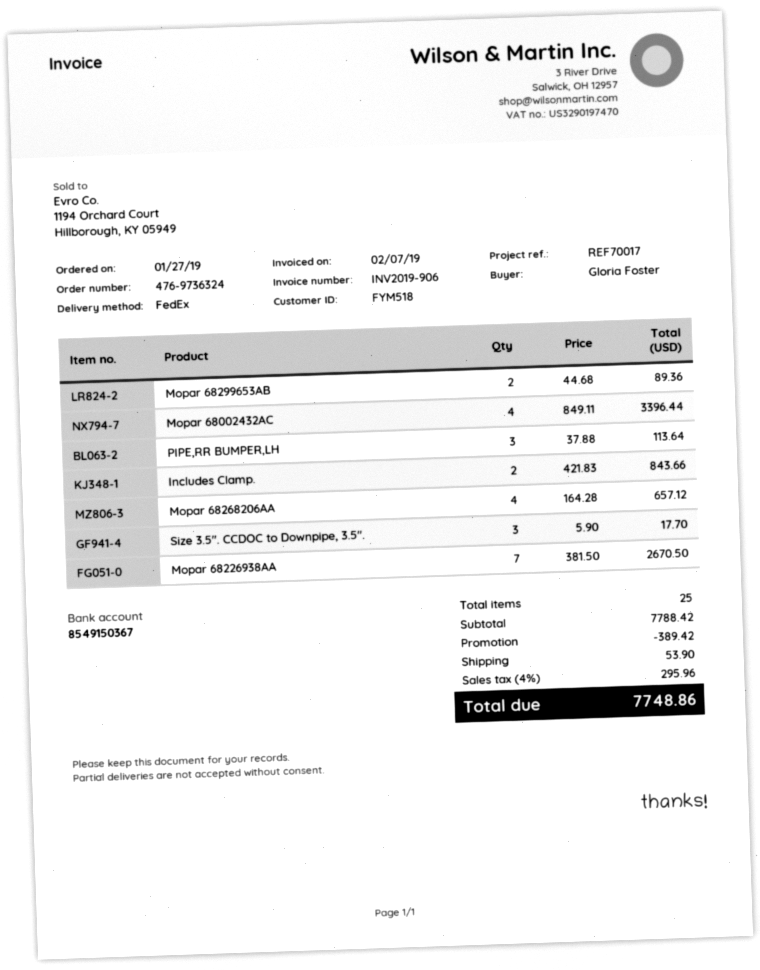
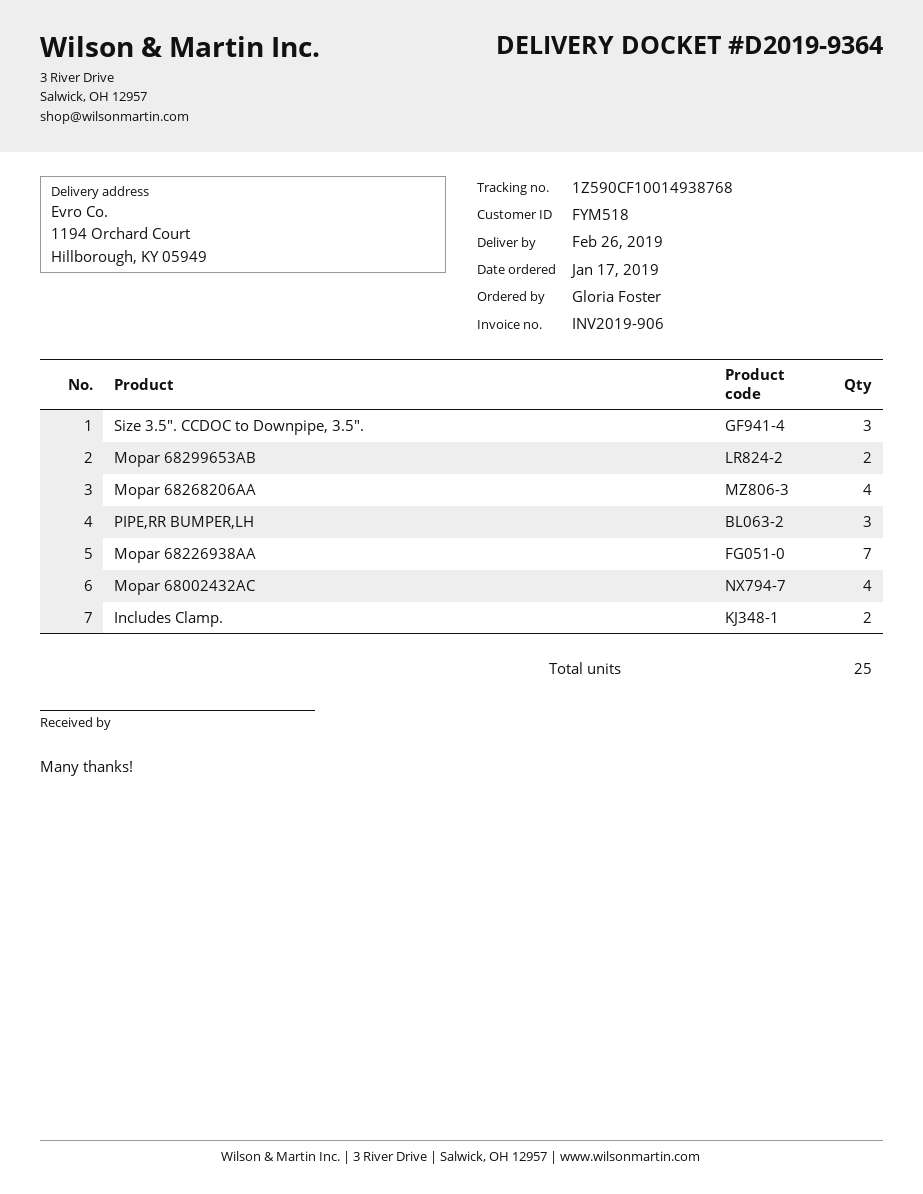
order date: 2019-01-27 -> 2019-01-17

